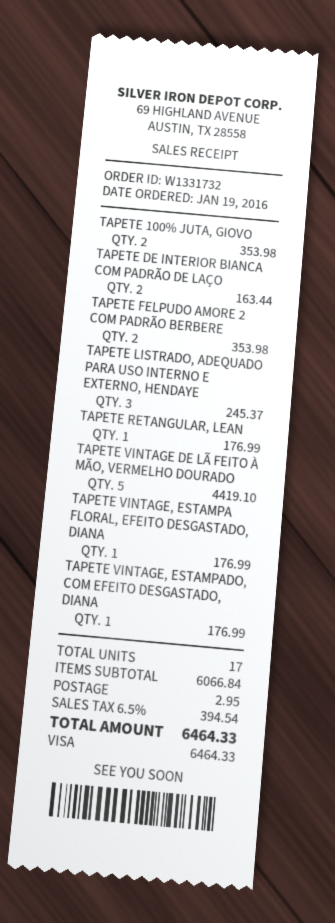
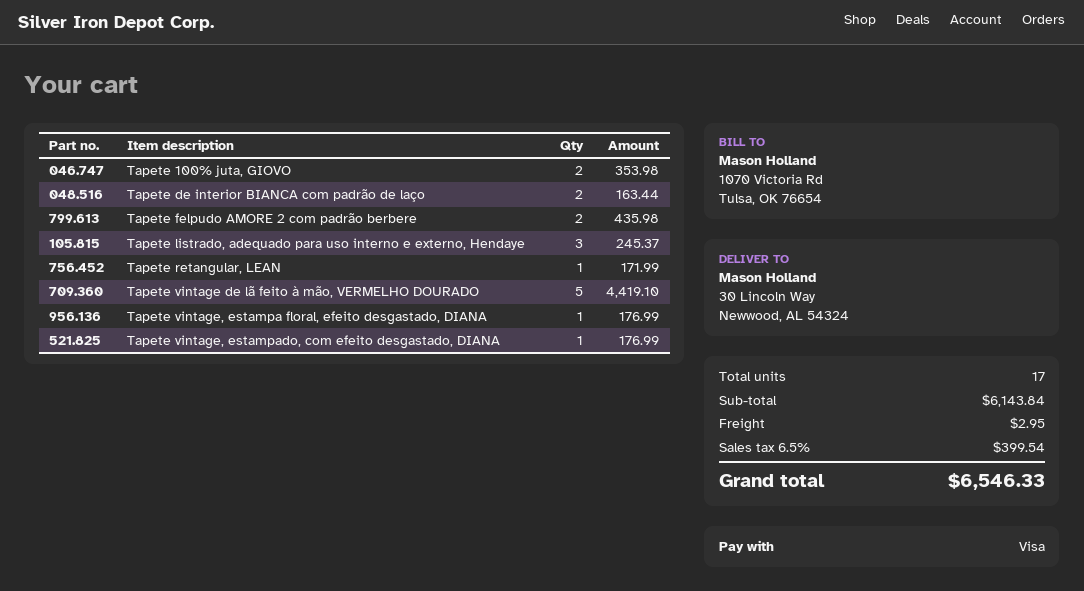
TAPETE FELPUDO AMORE 2 COM PADRÃO BERBERE: 2 for 353.98 -> 2 for 435.98
TAPETE RETANGULAR, LEAN: 1 for 176.99 -> 1 for 171.99
subtotal: 6066.84 -> 6143.84
tax: 6.5% = 394.54 -> 6.5% = 399.54
total: 6464.33 -> 6546.33

